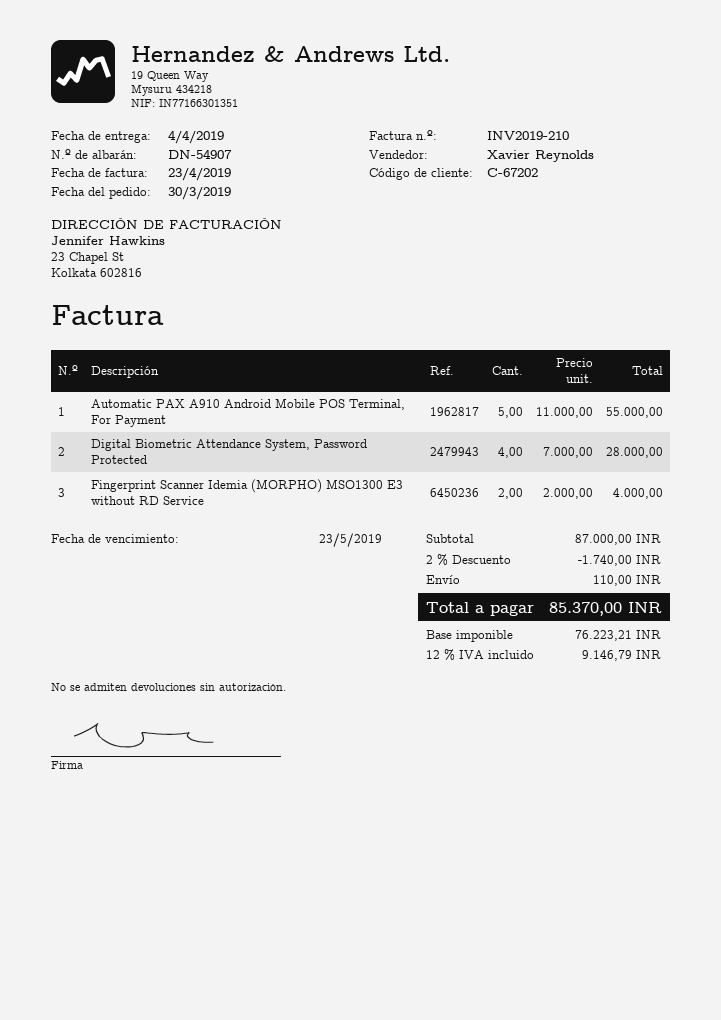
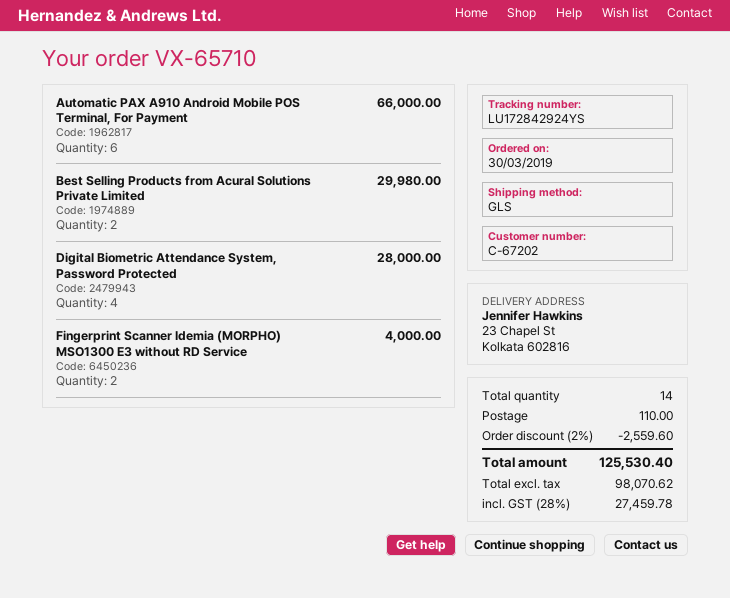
Automatic PAX A910 Android Mobile POS Terminal, For Payment: 5 for 55000.00 -> 6 for 66000.00
Best Selling Products from Acural Solutions Private Limited: none -> 2 for 29980.00
discount: 2% = 1740.00 -> 2% = 2559.60
net: 76223.21 -> 98070.62
tax: 12% = 9146.79 -> 28% = 27459.78
total: 85370.00 -> 125530.40

